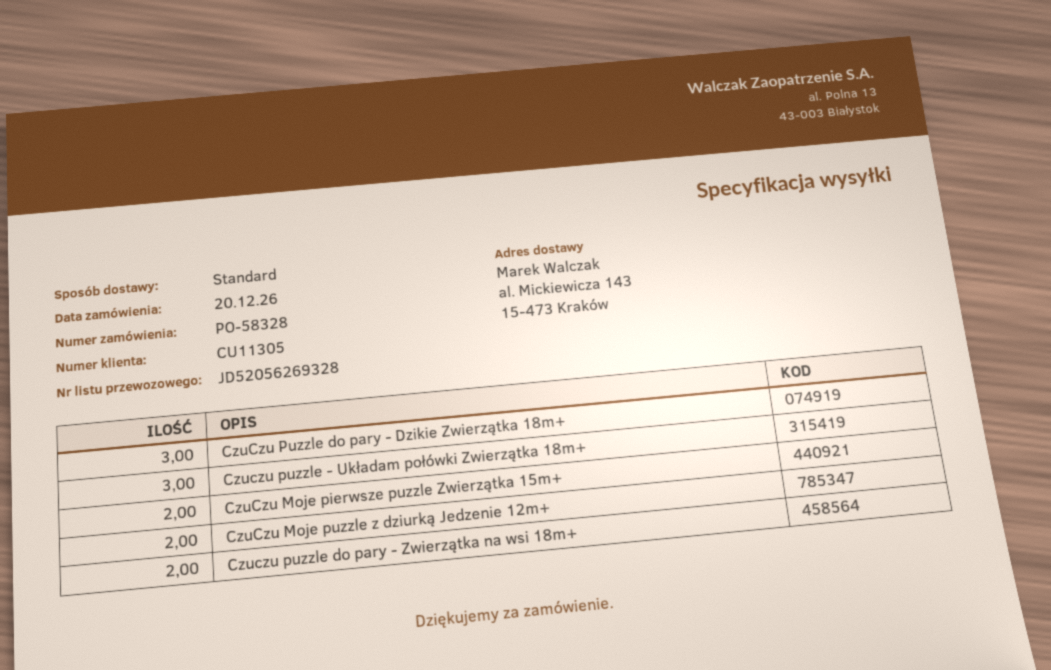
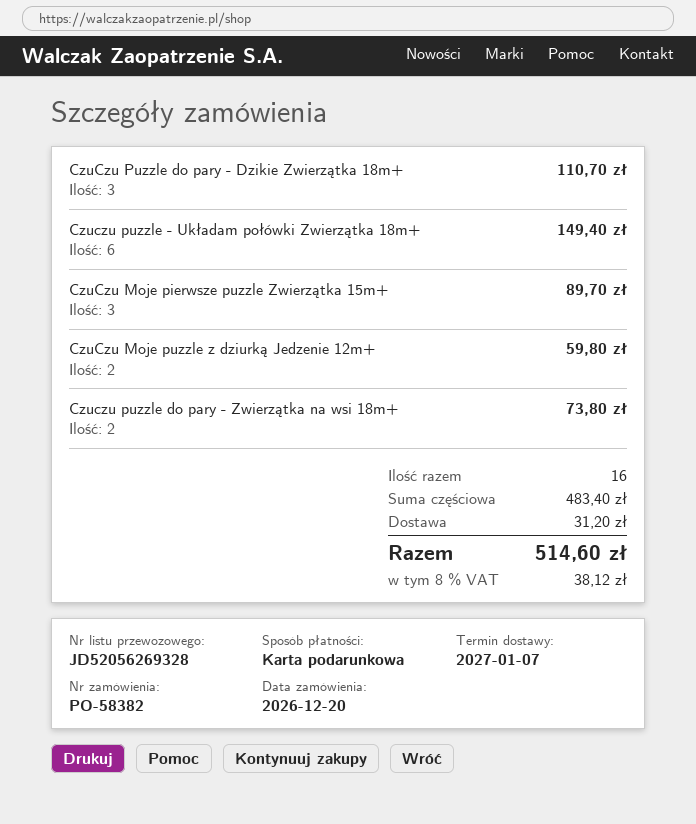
order number: PO-58328 -> PO-58382
Czuczu puzzle - Układam połówki Zwierzątka 18m+: 3 -> 6
CzuCzu Moje pierwsze puzzle Zwierzątka 15m+: 2 -> 3

